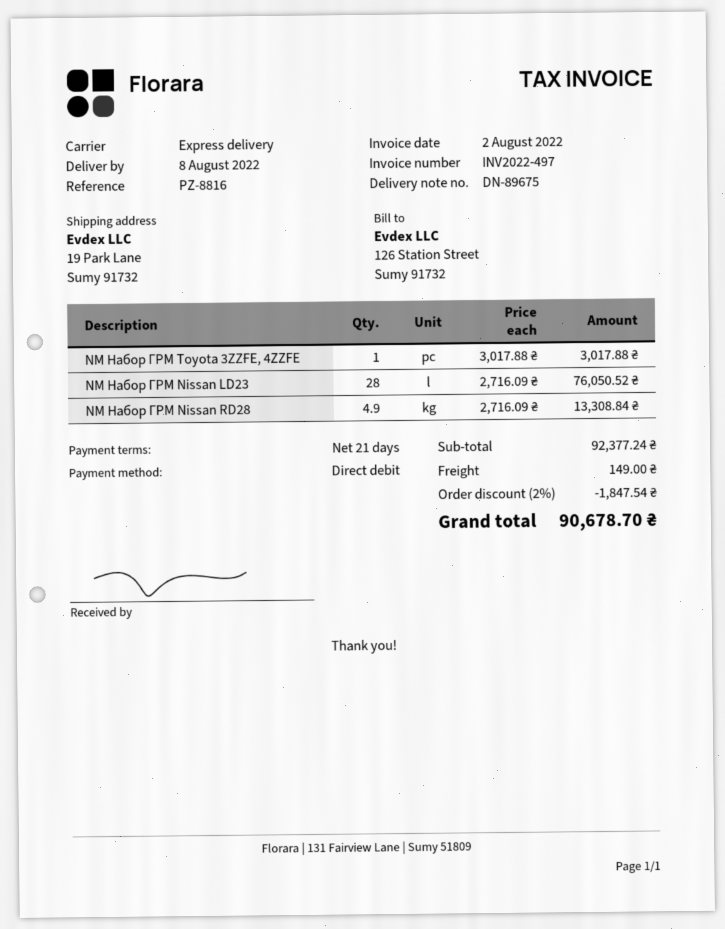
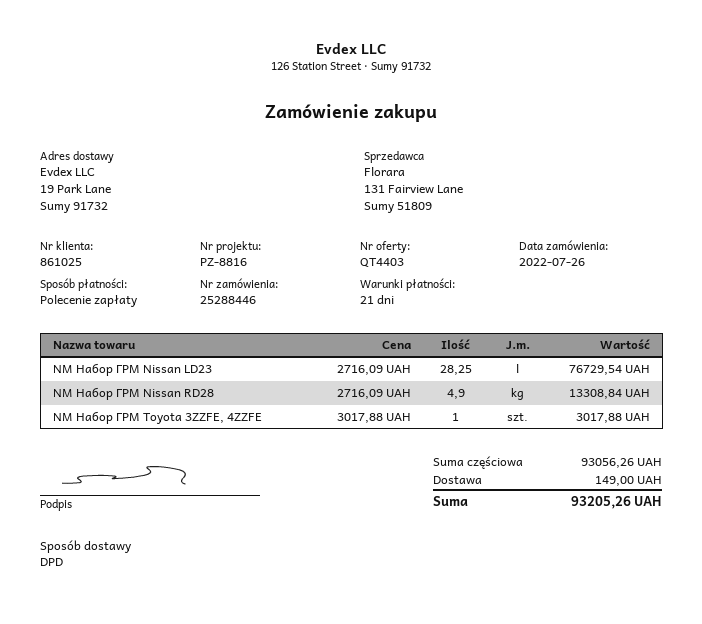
shipping method: express -> DPD
NM Набор ГРМ Nissan LD23: 28 x 2716.09 = 76050.52 -> 28.25 x 2716.09 = 76729.54
subtotal: 92377.24 -> 93056.26
discount: 2% = 1847.54 -> none
total: 90678.70 -> 93205.26

